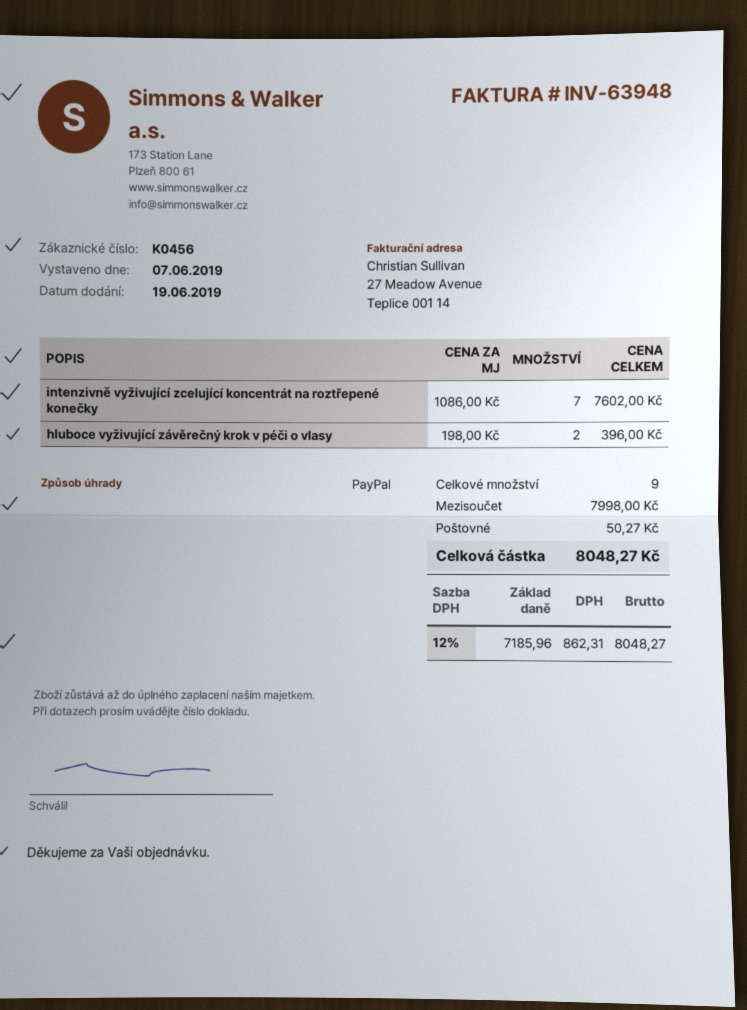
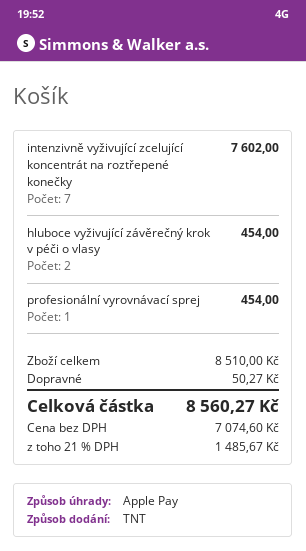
payment method: PayPal -> Apple Pay
hluboce vyživující závěrečný krok v péči o vlasy: 2 for 396.00 -> 2 for 454.00
profesionální vyrovnávací sprej: none -> 1 for 454.00
subtotal: 7998.00 -> 8510.00
net: 7185.96 -> 7074.60
tax: 12% = 862.31 -> 21% = 1485.67
total: 8048.27 -> 8560.27

